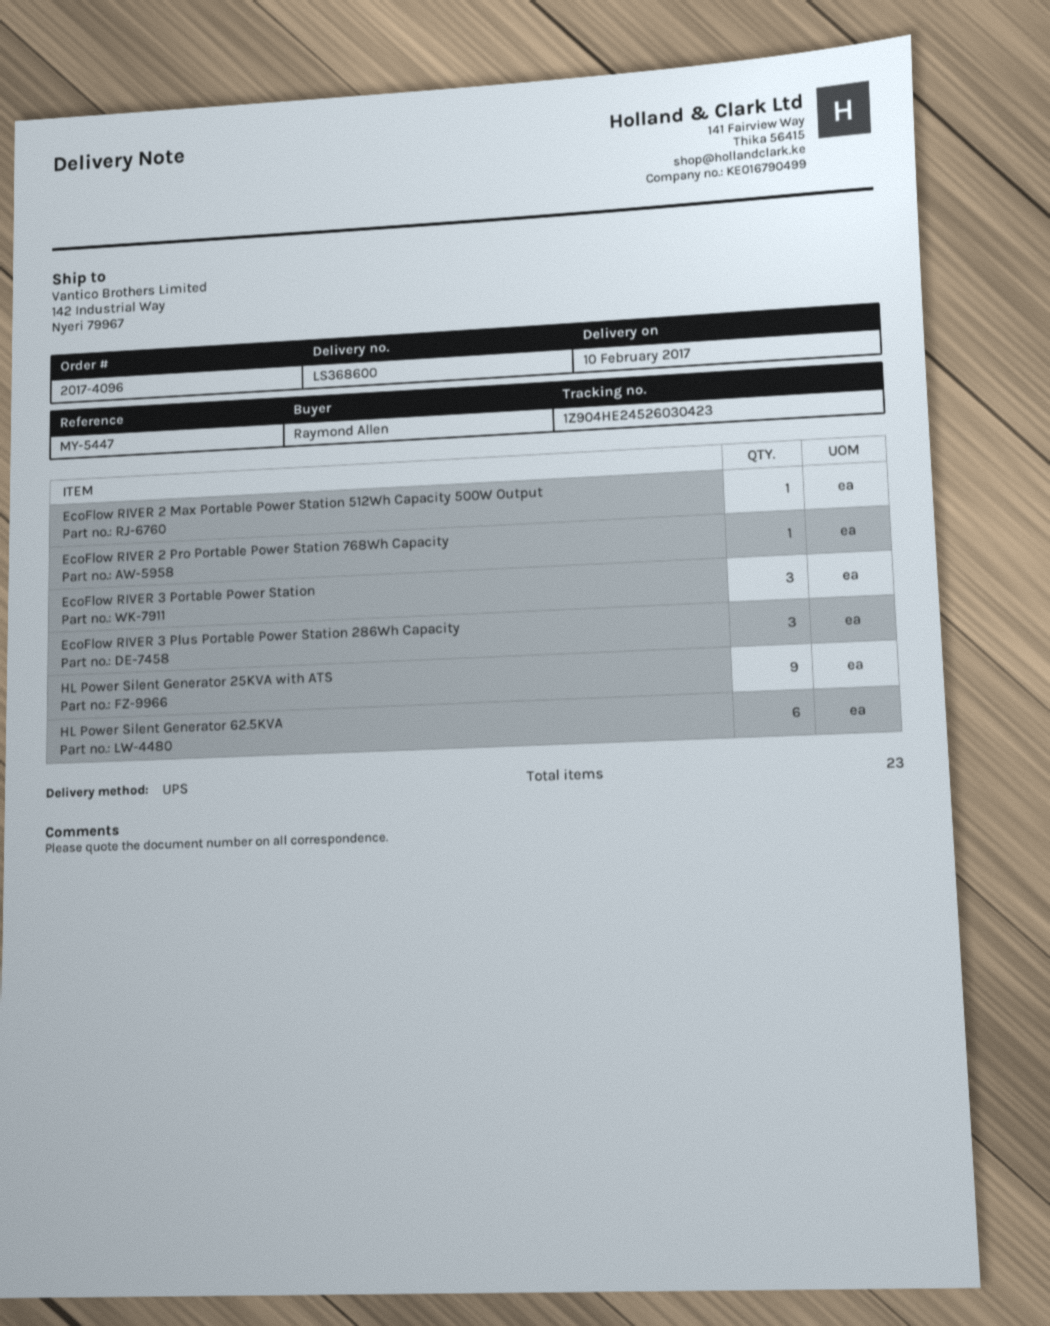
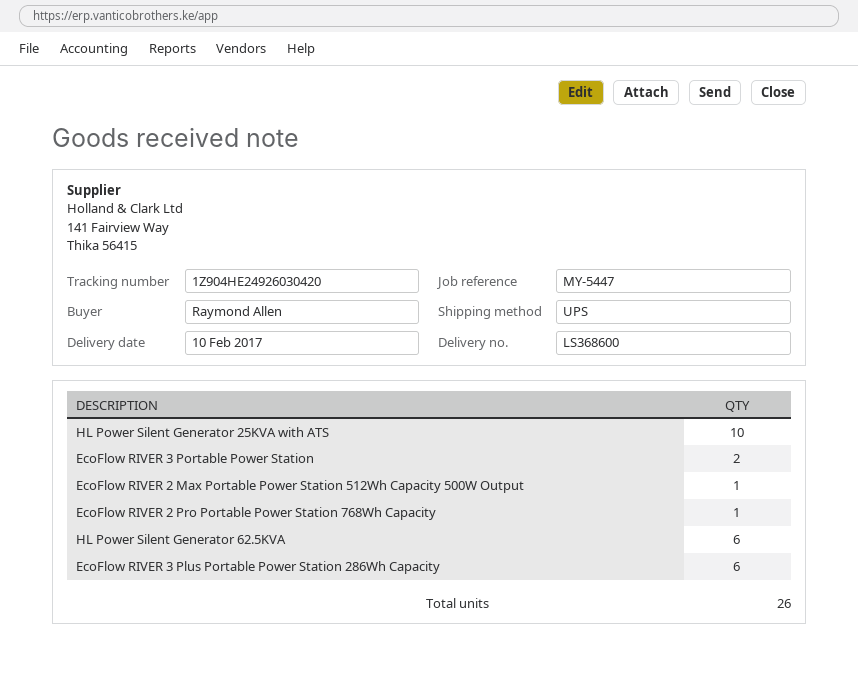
tracking number: 1Z904HE24526030423 -> 1Z904HE24926030420
EcoFlow RIVER 3 Portable Power Station: 3 -> 2
EcoFlow RIVER 3 Plus Portable Power Station 286Wh Capacity: 3 -> 6
HL Power Silent Generator 25KVA with ATS: 9 -> 10
total quantity: 23 -> 26

